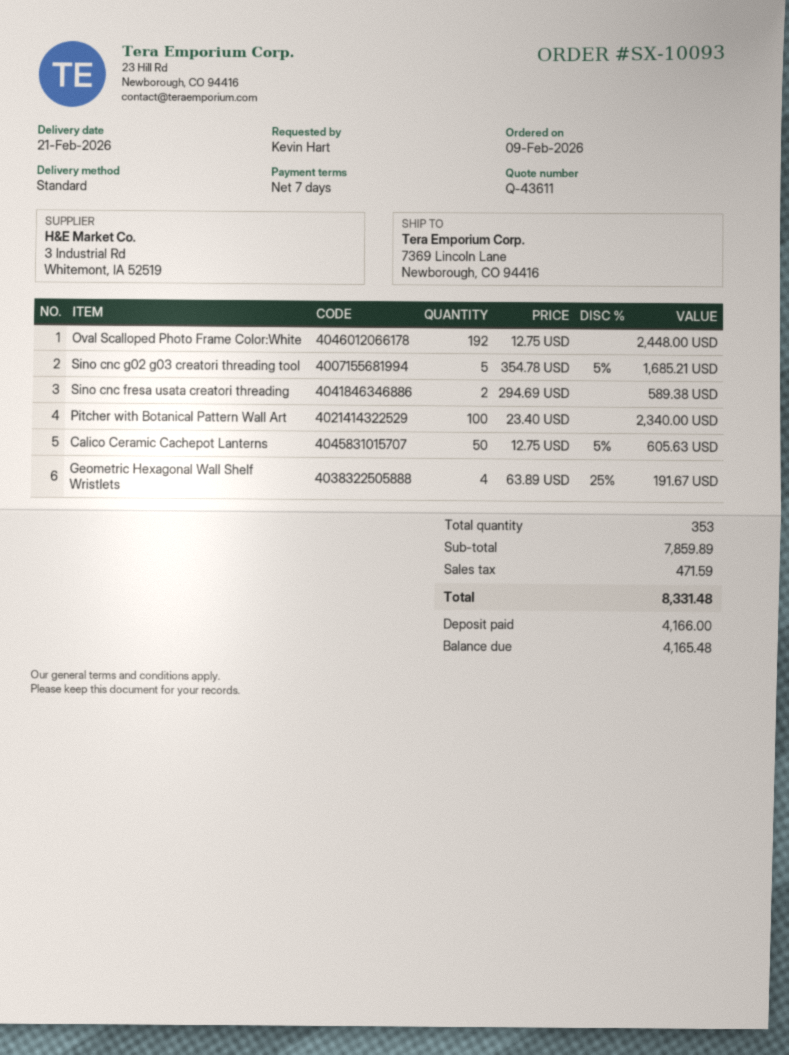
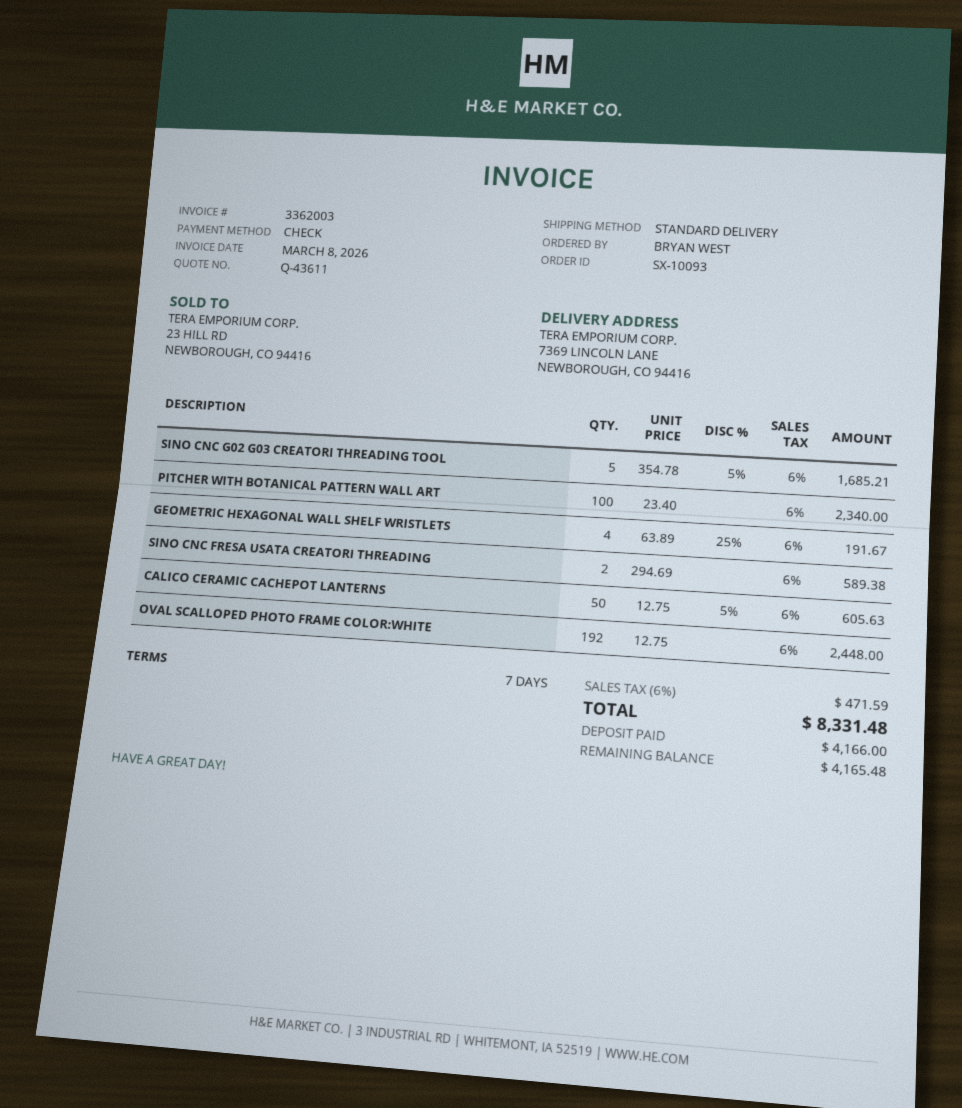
ordered by: Kevin Hart -> BRYAN WEST

